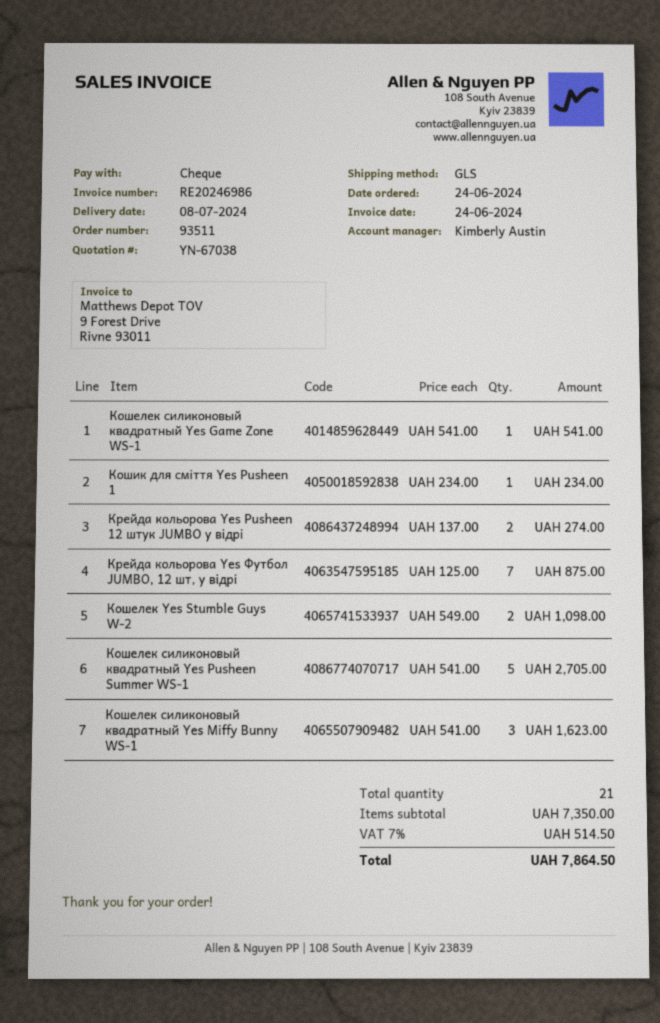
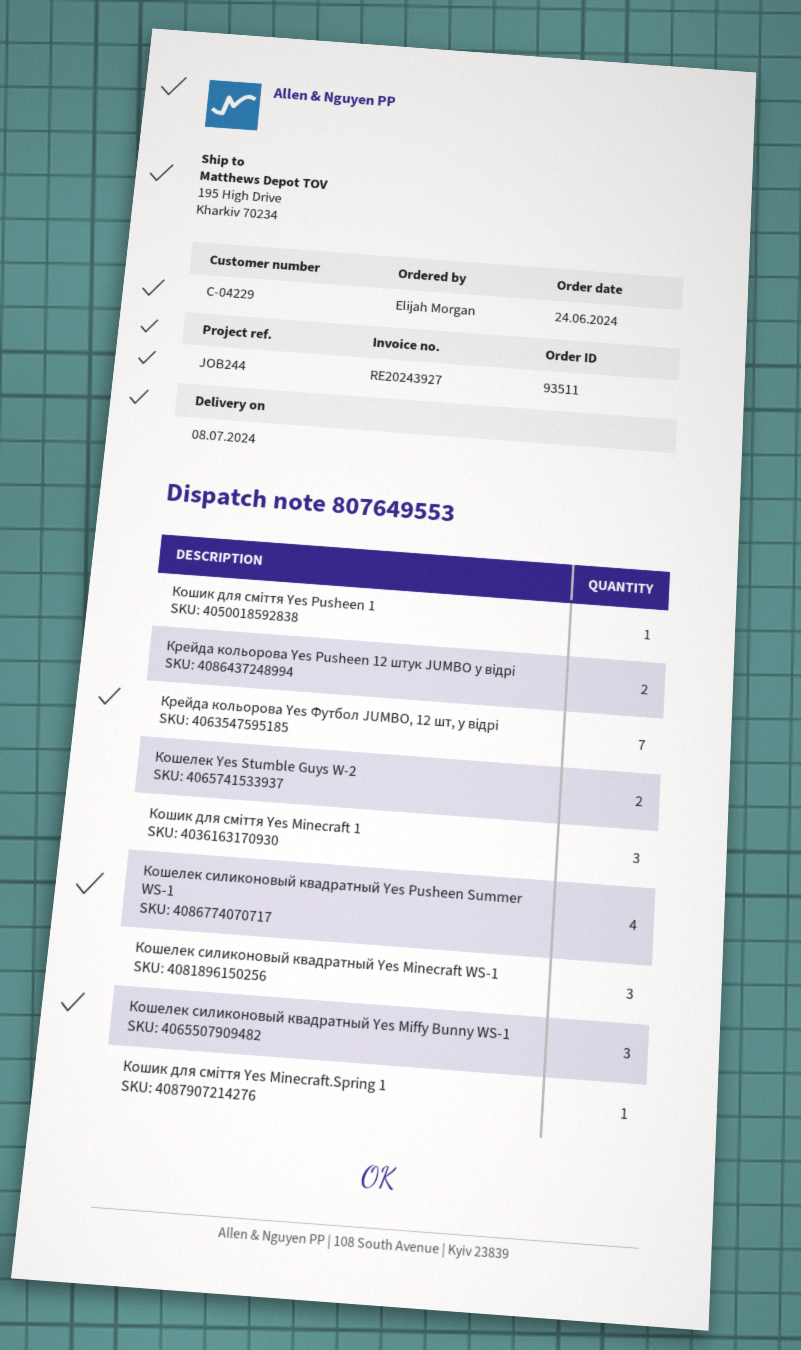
invoice number: RE20246986 -> RE20243927
Кошелек силиконовый квадратный Yes Game Zone WS-1: 1 -> none
Кошелек силиконовый квадратный Yes Pusheen Summer WS-1: 5 -> 4
Кошик для сміття Yes Minecraft 1: none -> 3
Кошелек силиконовый квадратный Yes Minecraft WS-1: none -> 3
Кошик для сміття Yes Minecraft.Spring 1: none -> 1

